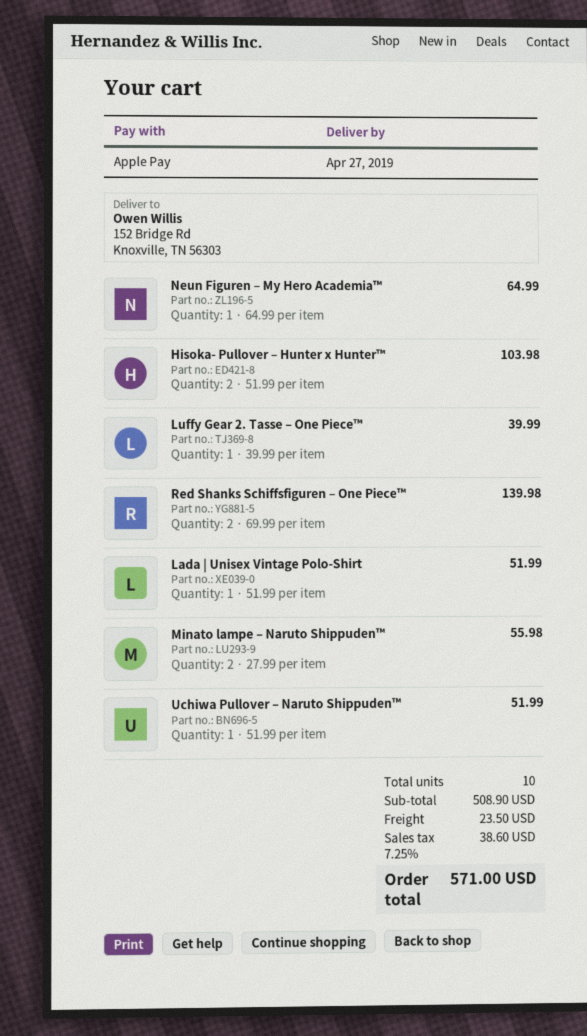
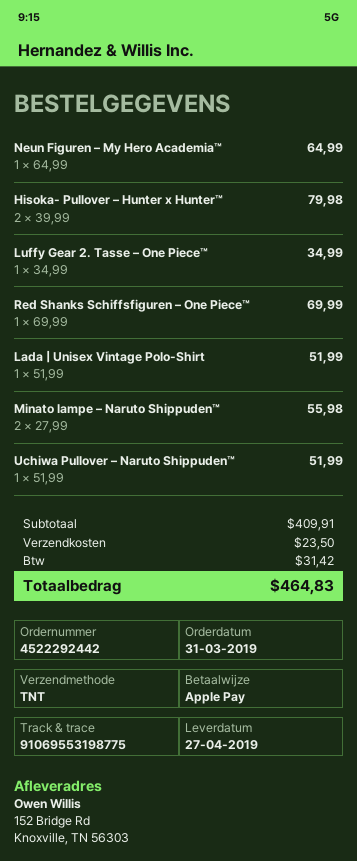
Hisoka- Pullover – Hunter x Hunter™: 2 x 51.99 = 103.98 -> 2 x 39.99 = 79.98
Luffy Gear 2. Tasse – One Piece™: 1 x 39.99 = 39.99 -> 1 x 34.99 = 34.99
Red Shanks Schiffsfiguren – One Piece™: 2 x 69.99 = 139.98 -> 1 x 69.99 = 69.99
subtotal: 508.90 -> 409.91
tax: 38.60 -> 31.42
total: 571.00 -> 464.83

